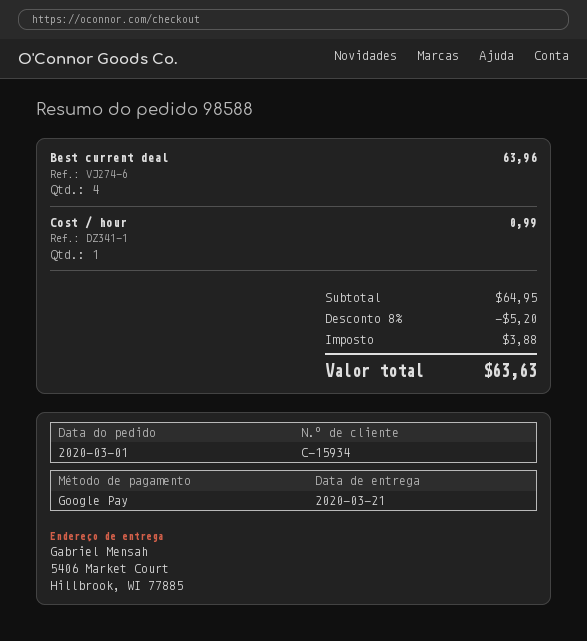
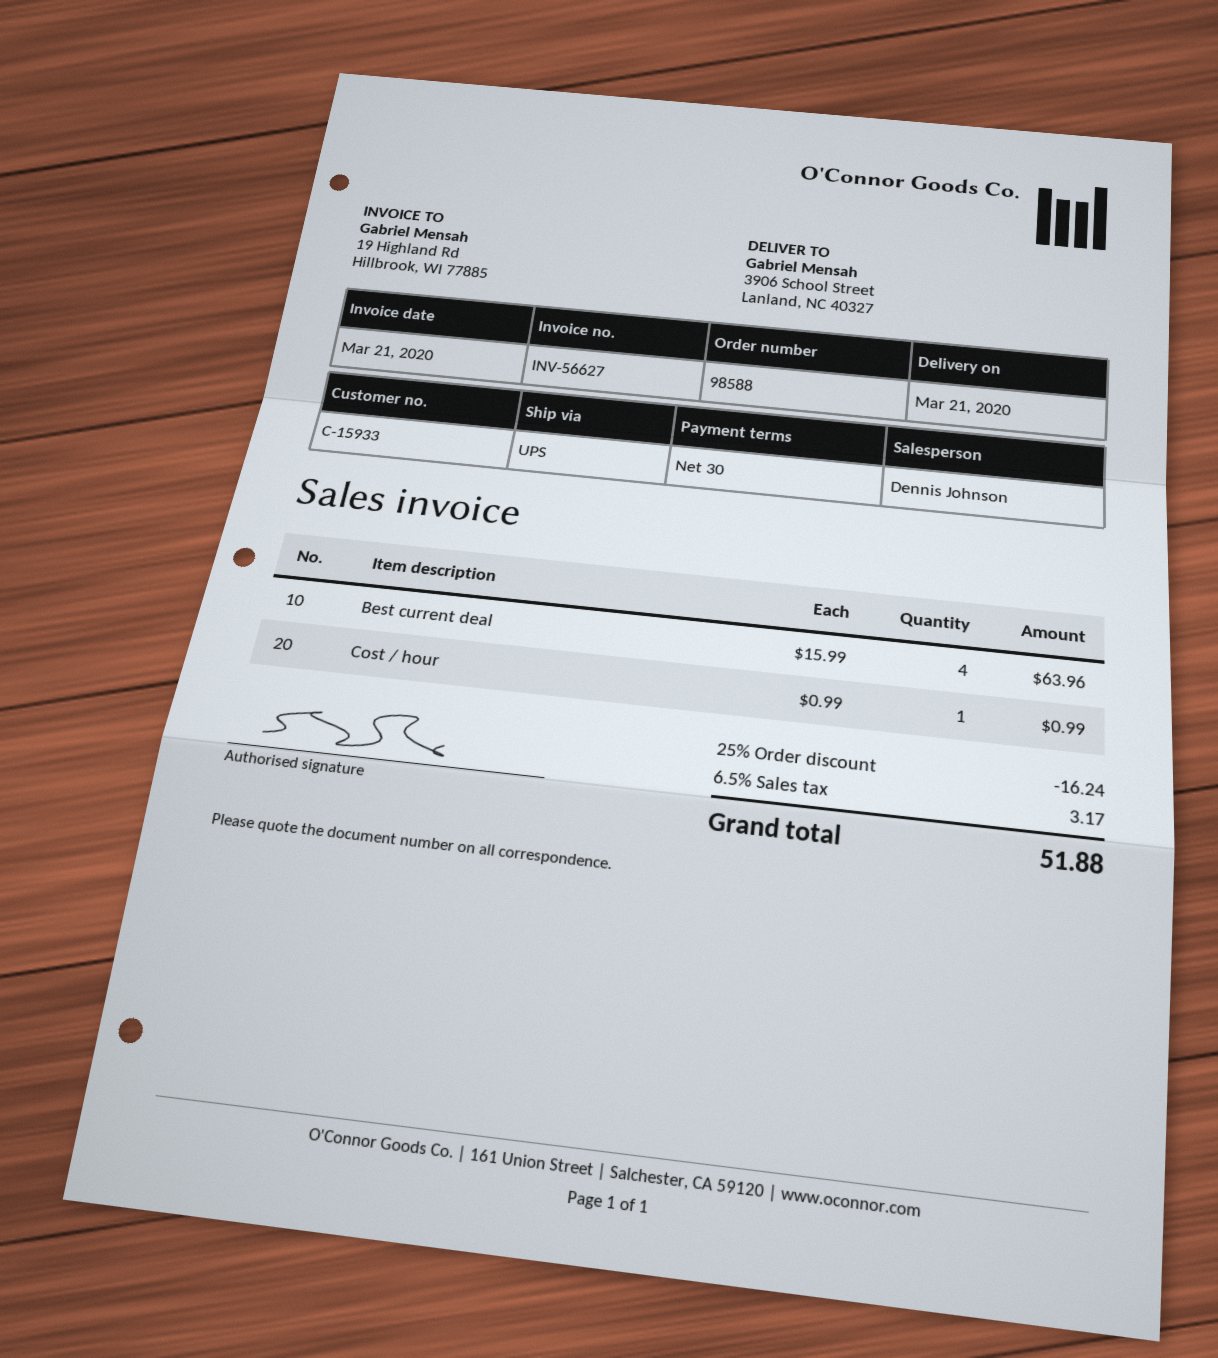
customer number: C-15934 -> C-15933
ship to: 5406 Market Court, Hillbrook, WI 77885 -> 3906 School Street, Lanland, NC 40327
discount: 8% = 5.20 -> 25% = 16.24
tax: 3.88 -> 3.17
total: 63.63 -> 51.88

